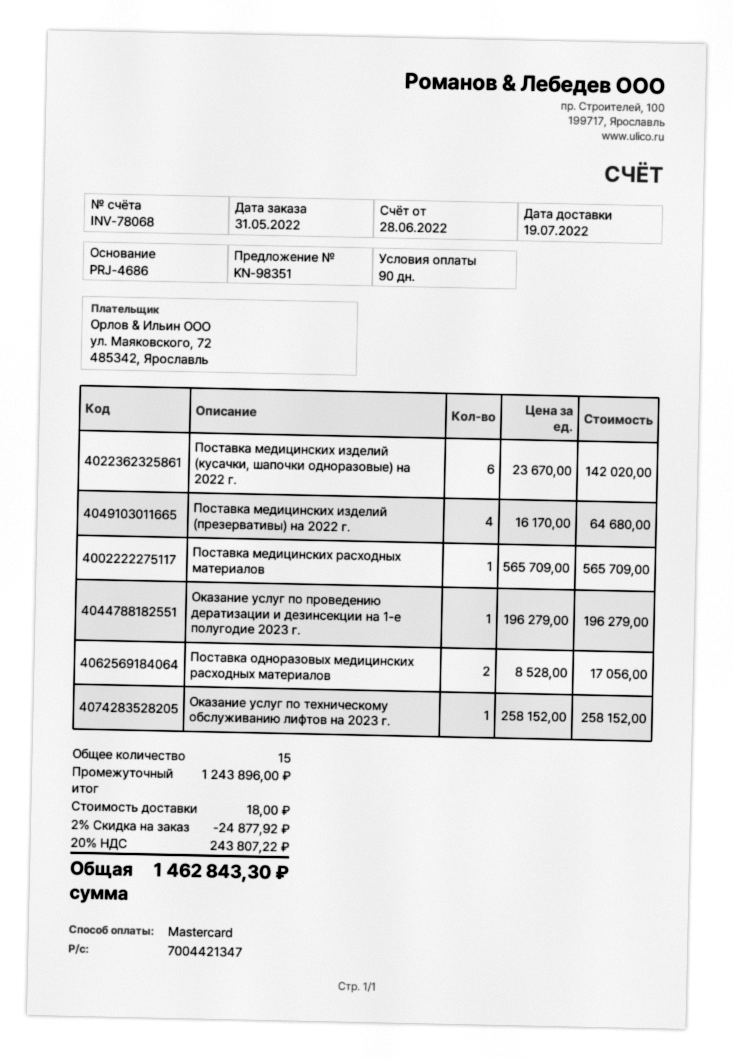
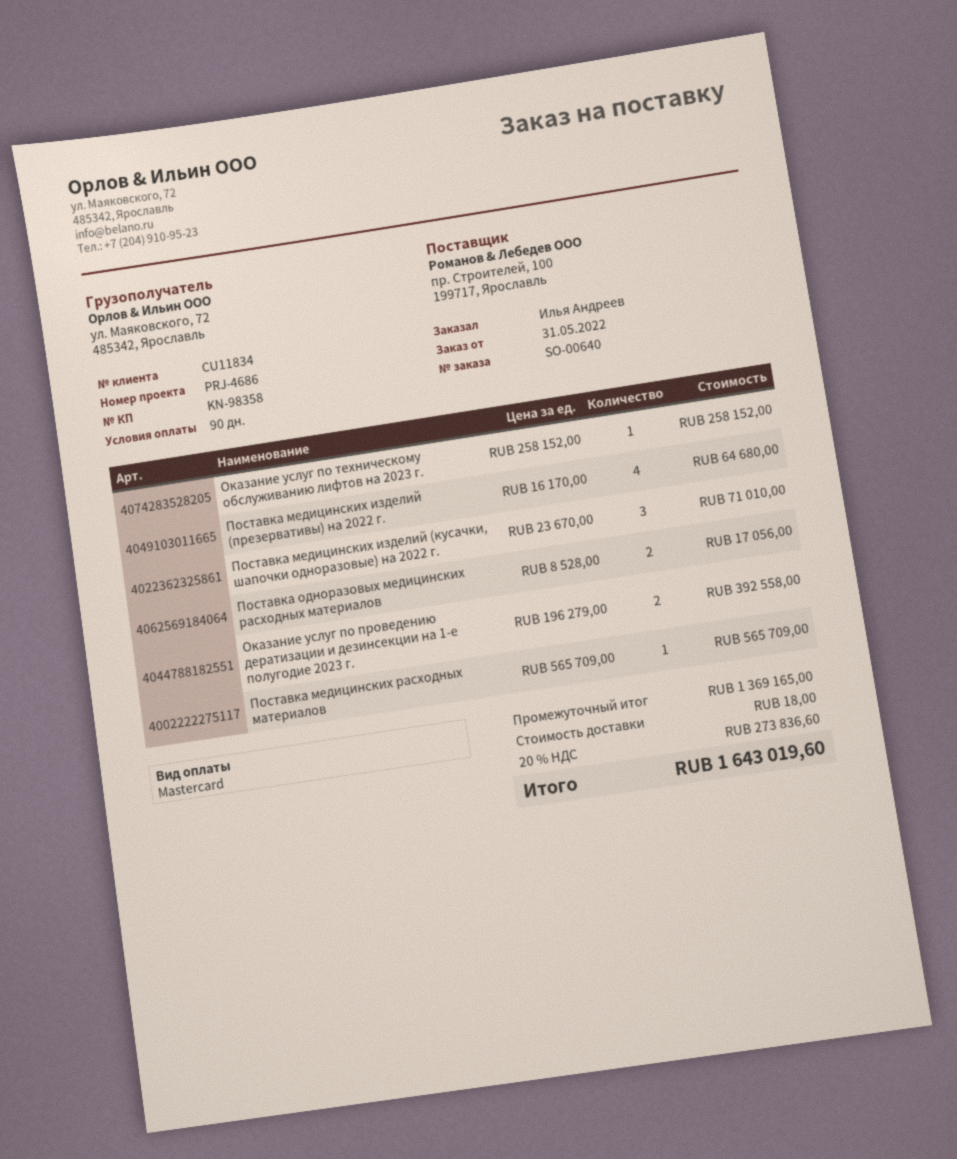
quote number: KN-98351 -> KN-98358
Поставка медицинских изделий (кусачки, шапочки одноразовые) на 2022 г.: 6 x 23670.00 = 142020.00 -> 3 x 23670.00 = 71010.00
Оказание услуг по проведению дератизации и дезинсекции на 1-е полугодие 2023 г.: 1 x 196279.00 = 196279.00 -> 2 x 196279.00 = 392558.00
subtotal: 1243896.00 -> 1369165.00
discount: 2% = 24877.92 -> none
tax: 20% = 243807.22 -> 20% = 273836.60
total: 1462843.30 -> 1643019.60

